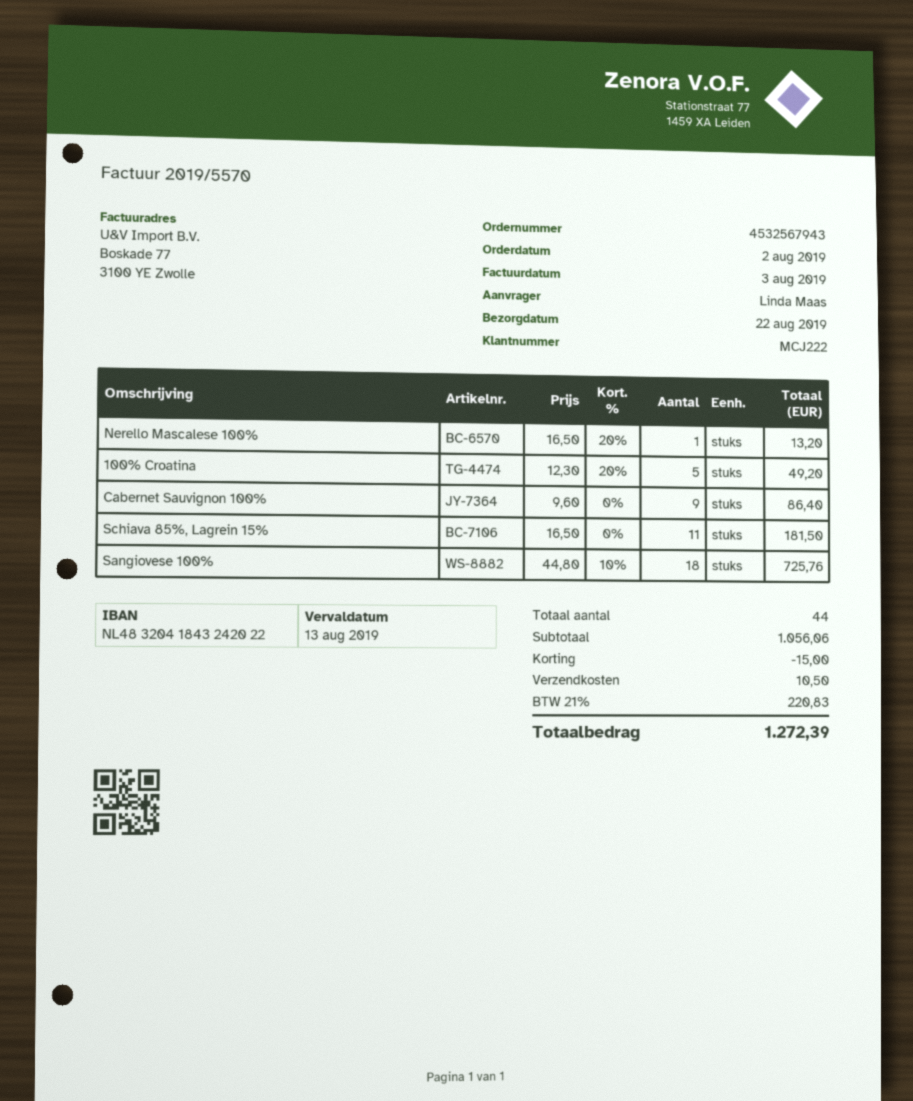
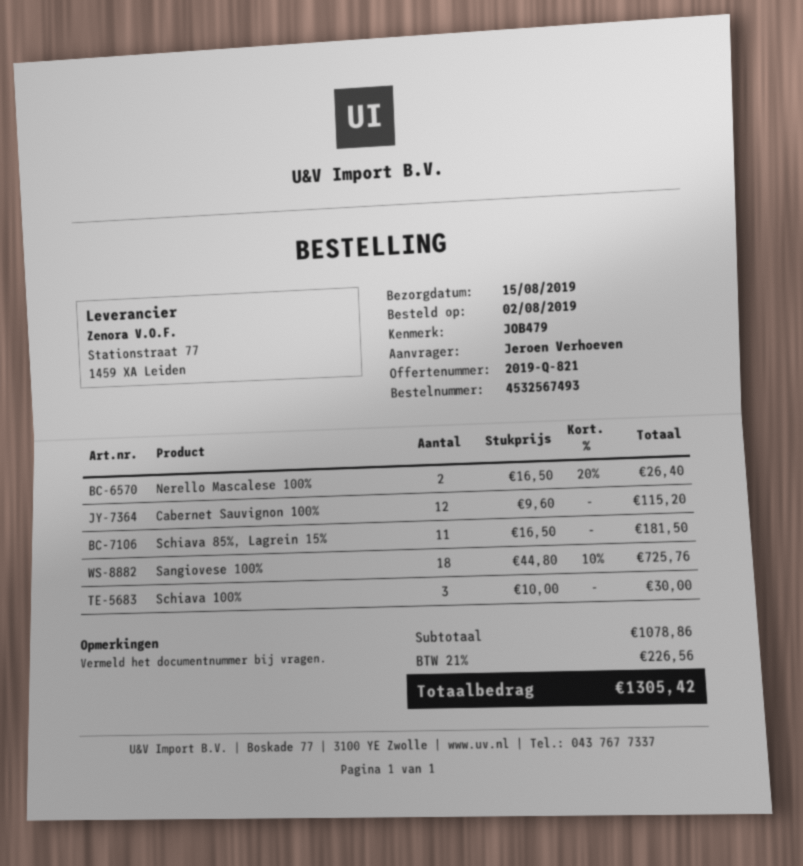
order number: 4532567943 -> 4532567493
delivery date: 2019-08-22 -> 2019-08-15
ordered by: Linda Maas -> Jeroen Verhoeven
Nerello Mascalese 100%: 1 x 16.50 - 20% = 13.20 -> 2 x 16.50 - 20% = 26.40
100% Croatina: 5 x 12.30 - 20% = 49.20 -> none
Cabernet Sauvignon 100%: 9 x 9.60 = 86.40 -> 12 x 9.60 = 115.20
Schiava 100%: none -> 3 x 10.00 = 30.00
subtotal: 1056.06 -> 1078.86
discount: 15.00 -> none
shipping: 10.50 -> none
tax: 21% = 220.83 -> 21% = 226.56
total: 1272.39 -> 1305.42

